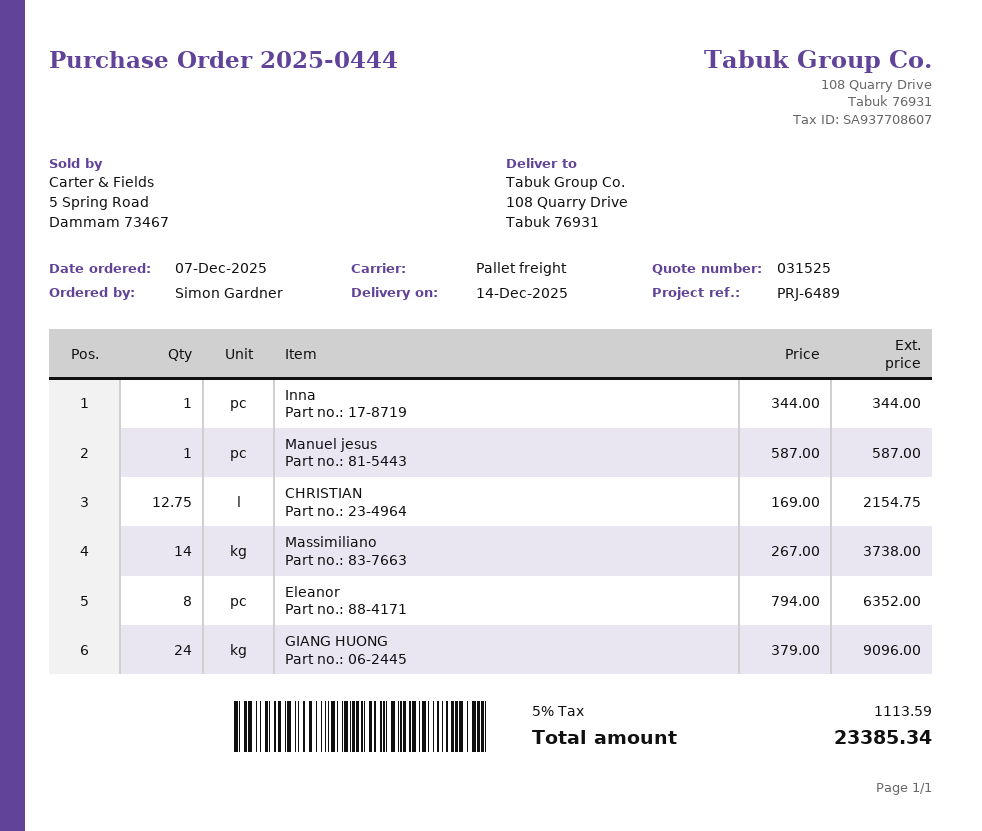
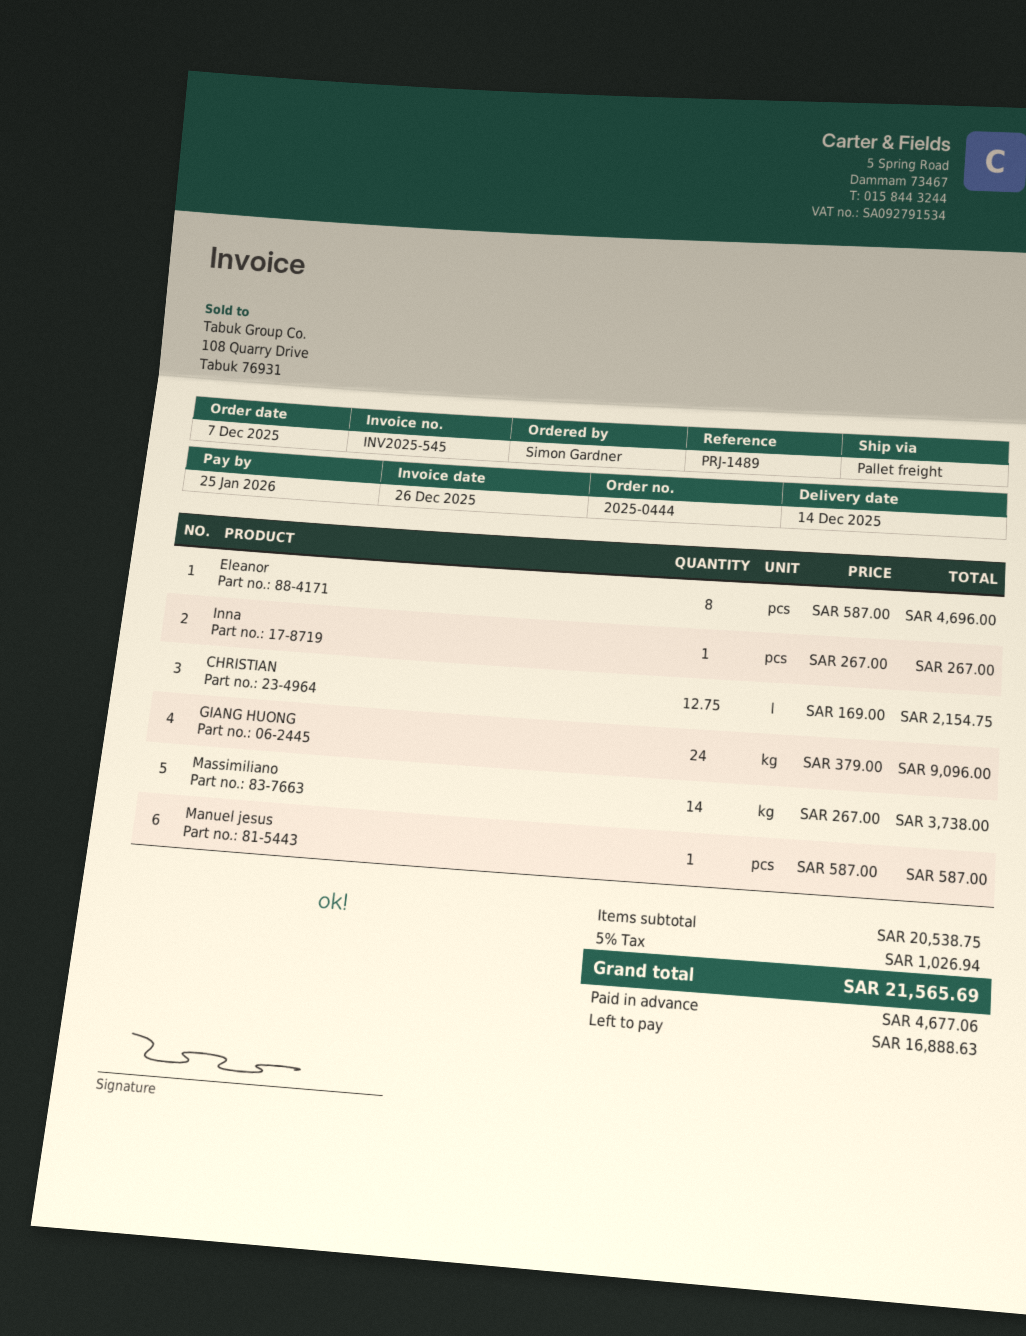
reference: PRJ-6489 -> PRJ-1489
Inna: 1 x 344.00 = 344.00 -> 1 x 267.00 = 267.00
Eleanor: 8 x 794.00 = 6352.00 -> 8 x 587.00 = 4696.00
tax: 5% = 1113.59 -> 5% = 1026.94
total: 23385.34 -> 21565.69

